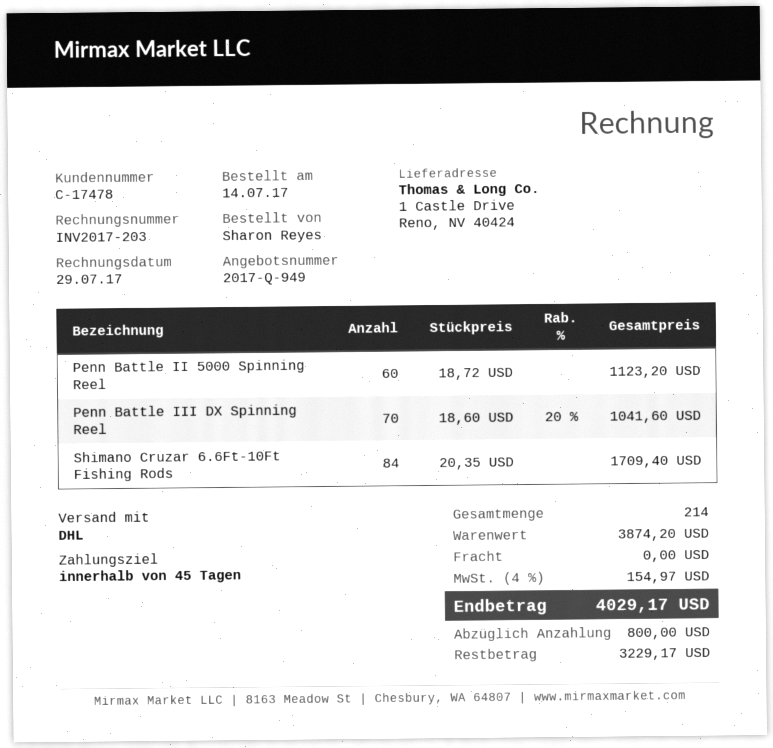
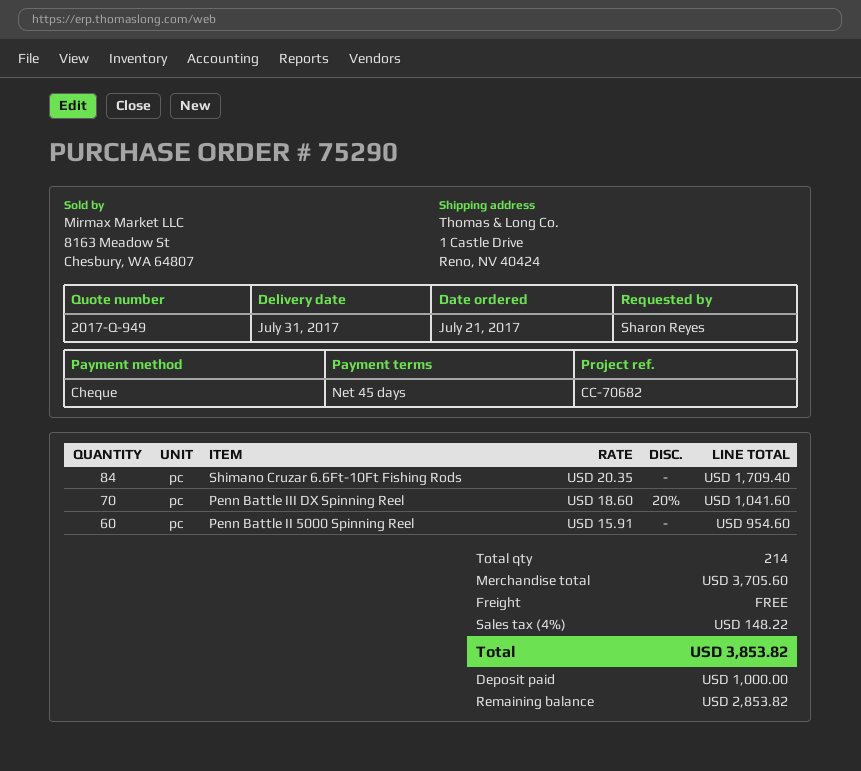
order date: 2017-07-14 -> 2017-07-21
Penn Battle II 5000 Spinning Reel: 60 x 18.72 = 1123.20 -> 60 x 15.91 = 954.60
subtotal: 3874.20 -> 3705.60
tax: 4% = 154.97 -> 4% = 148.22
total: 4029.17 -> 3853.82
deposit: 800.00 -> 1000.00
balance: 3229.17 -> 2853.82

